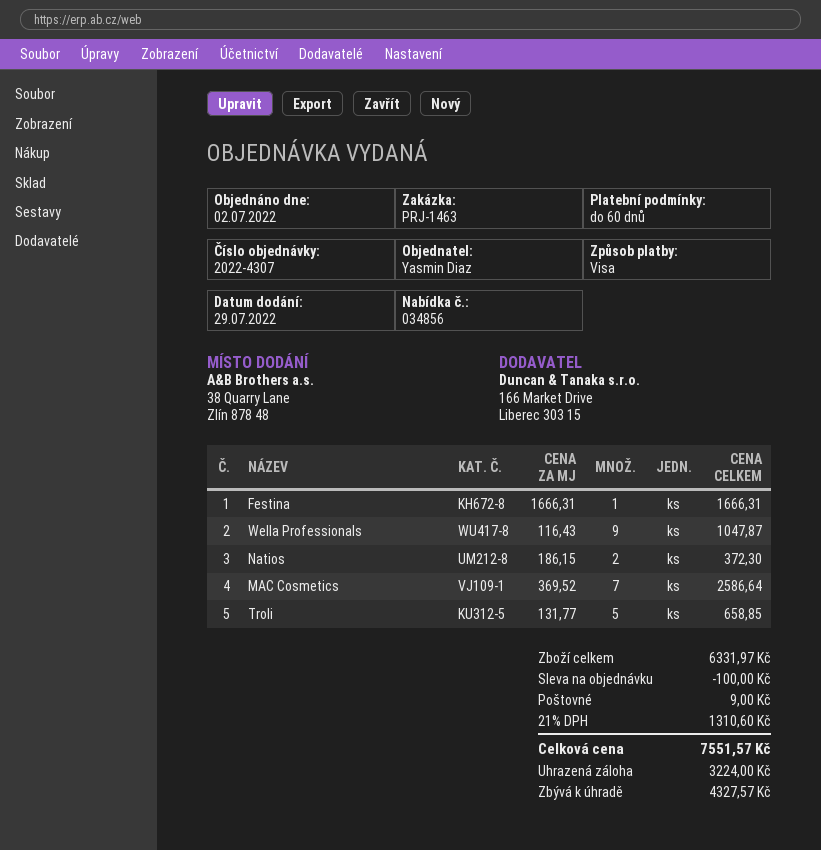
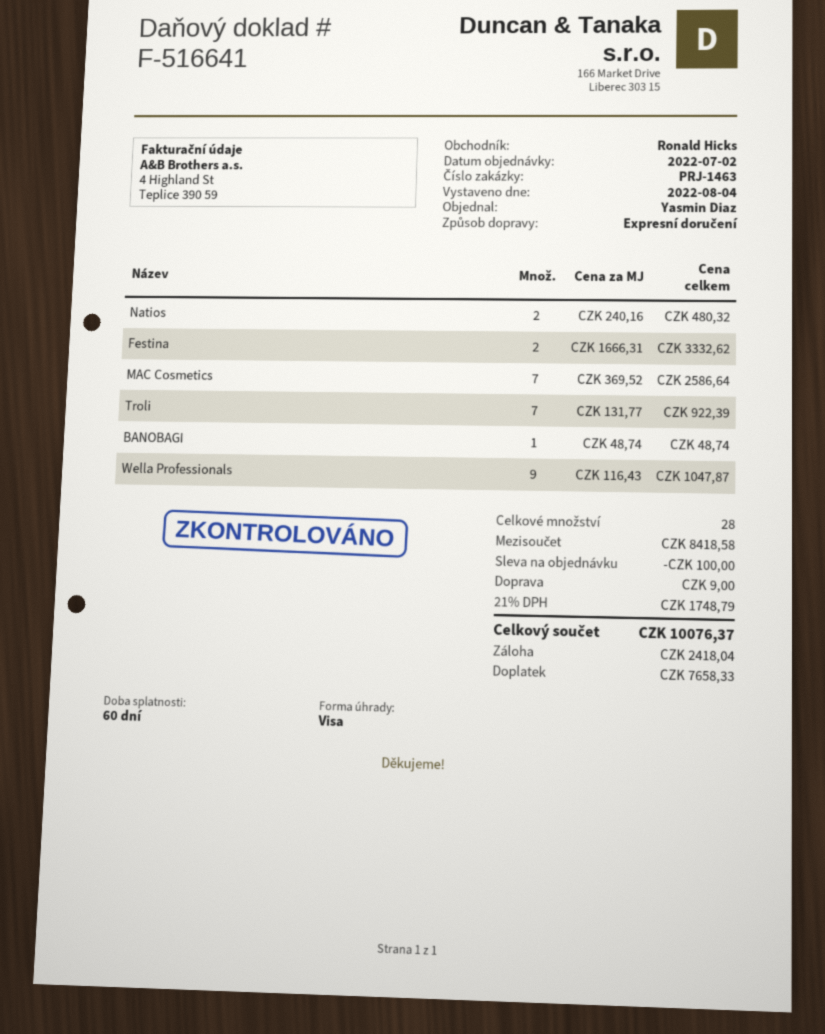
Festina: 1 x 1666.31 = 1666.31 -> 2 x 1666.31 = 3332.62
Natios: 2 x 186.15 = 372.30 -> 2 x 240.16 = 480.32
Troli: 5 x 131.77 = 658.85 -> 7 x 131.77 = 922.39
BANOBAGI: none -> 1 x 48.74 = 48.74
subtotal: 6331.97 -> 8418.58
tax: 21% = 1310.60 -> 21% = 1748.79
total: 7551.57 -> 10076.37
deposit: 3224.00 -> 2418.04
balance: 4327.57 -> 7658.33

